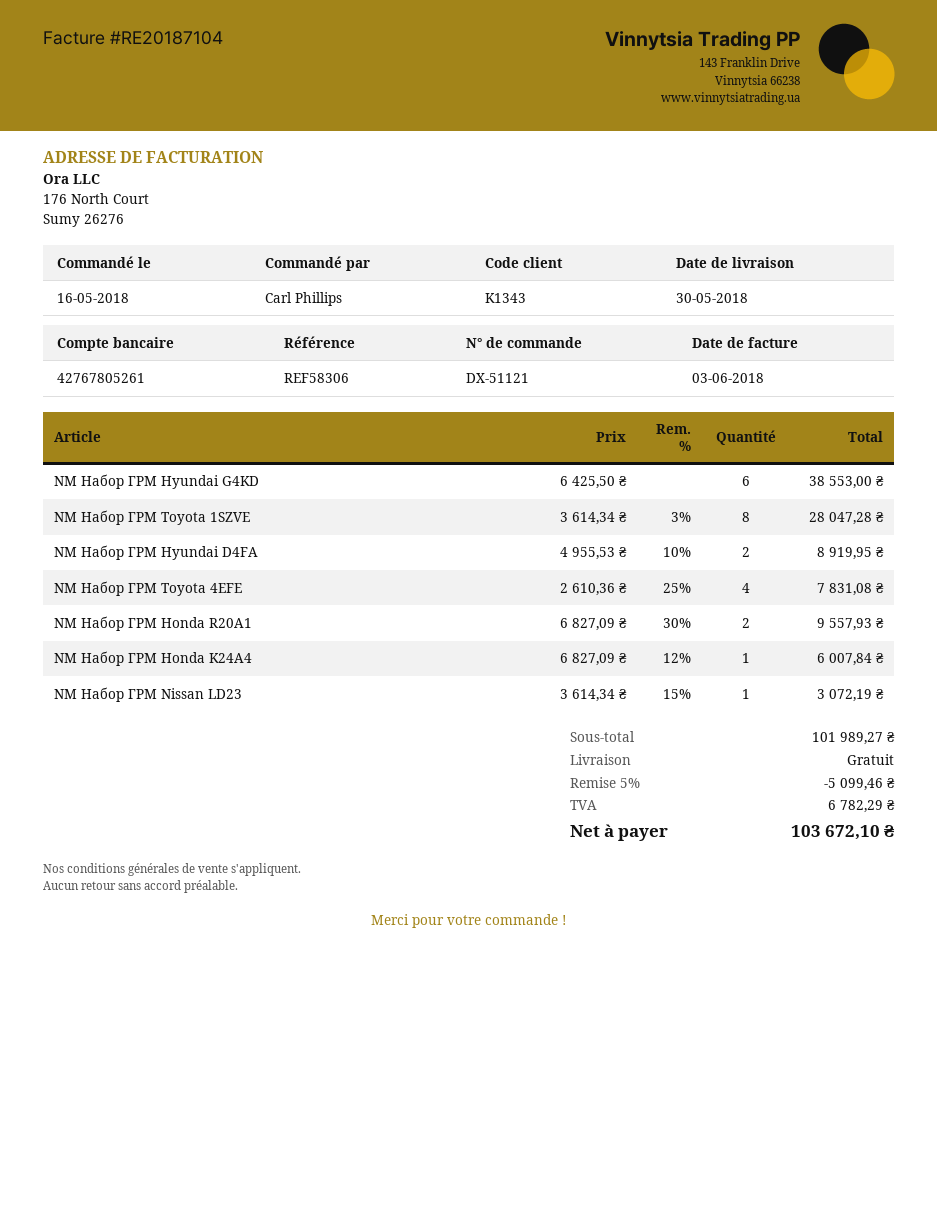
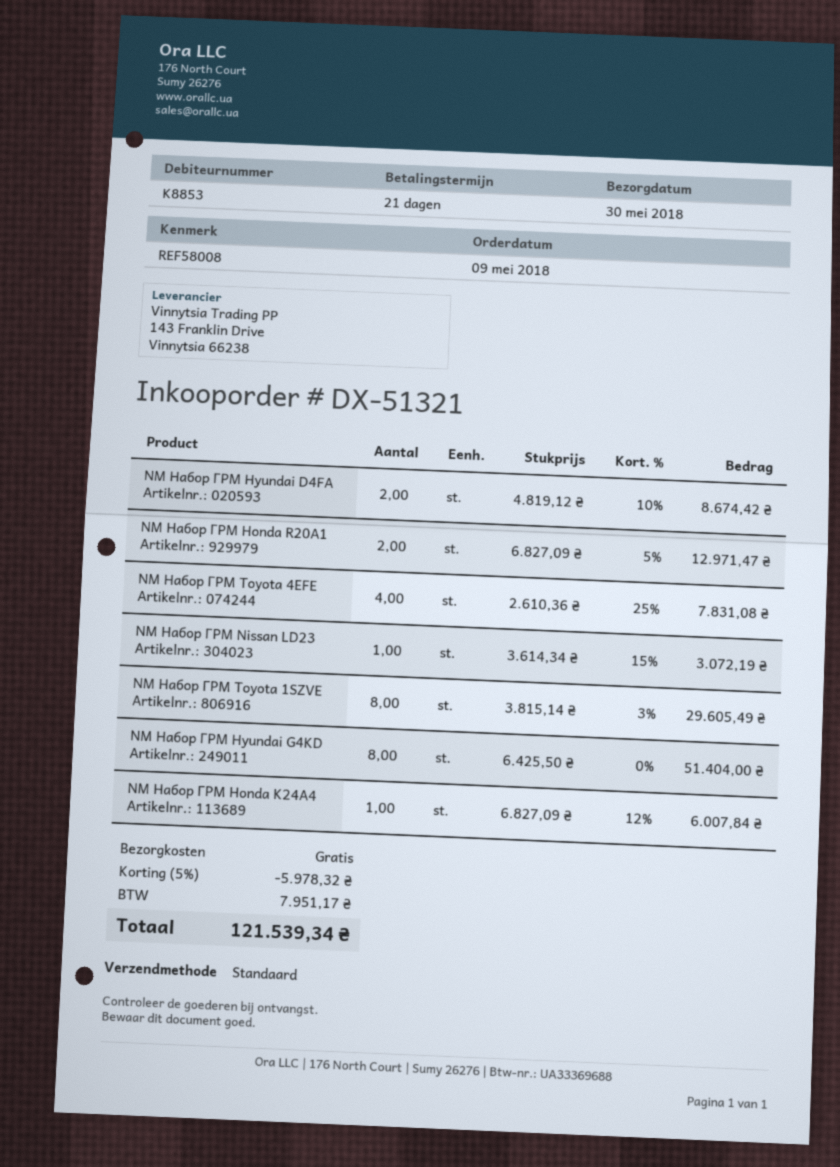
order number: DX-51121 -> DX-51321
order date: 2018-05-16 -> 2018-05-09
customer number: K1343 -> K8853
reference: REF58306 -> REF58008
NM Набор ГРМ Hyundai G4KD: 6 x 6425.50 = 38553.00 -> 8 x 6425.50 = 51404.00
NM Набор ГРМ Toyota 1SZVE: 8 x 3614.34 - 3% = 28047.28 -> 8 x 3815.14 - 3% = 29605.49
NM Набор ГРМ Hyundai D4FA: 2 x 4955.53 - 10% = 8919.95 -> 2 x 4819.12 - 10% = 8674.42
NM Набор ГРМ Honda R20A1: 2 x 6827.09 - 30% = 9557.93 -> 2 x 6827.09 - 5% = 12971.47
discount: 5% = 5099.46 -> 5% = 5978.32
tax: 6782.29 -> 7951.17
total: 103672.10 -> 121539.34

